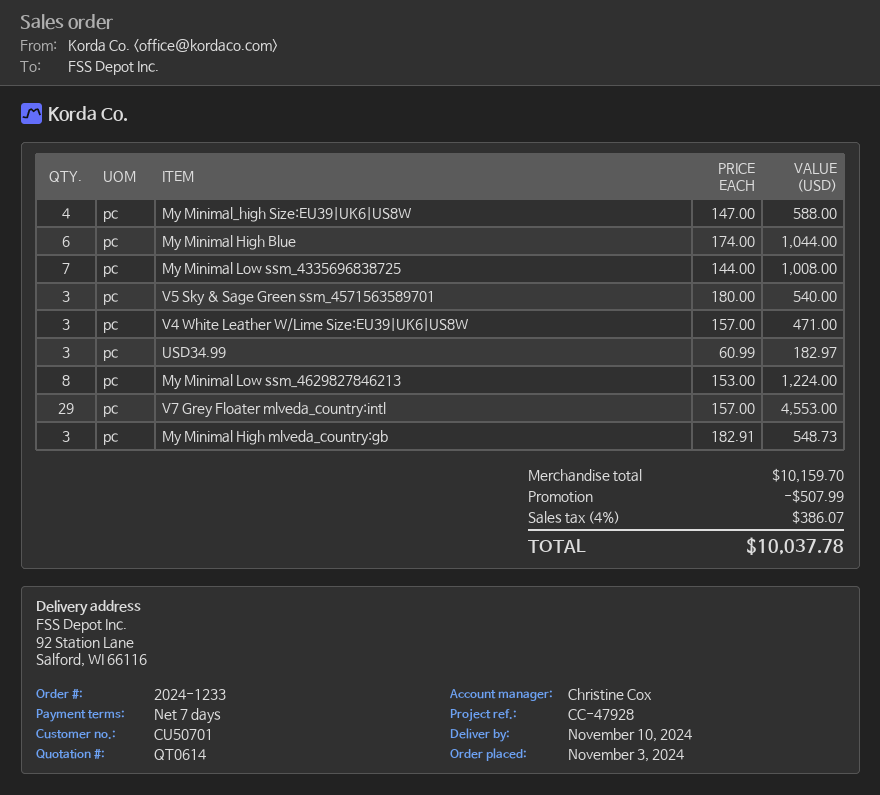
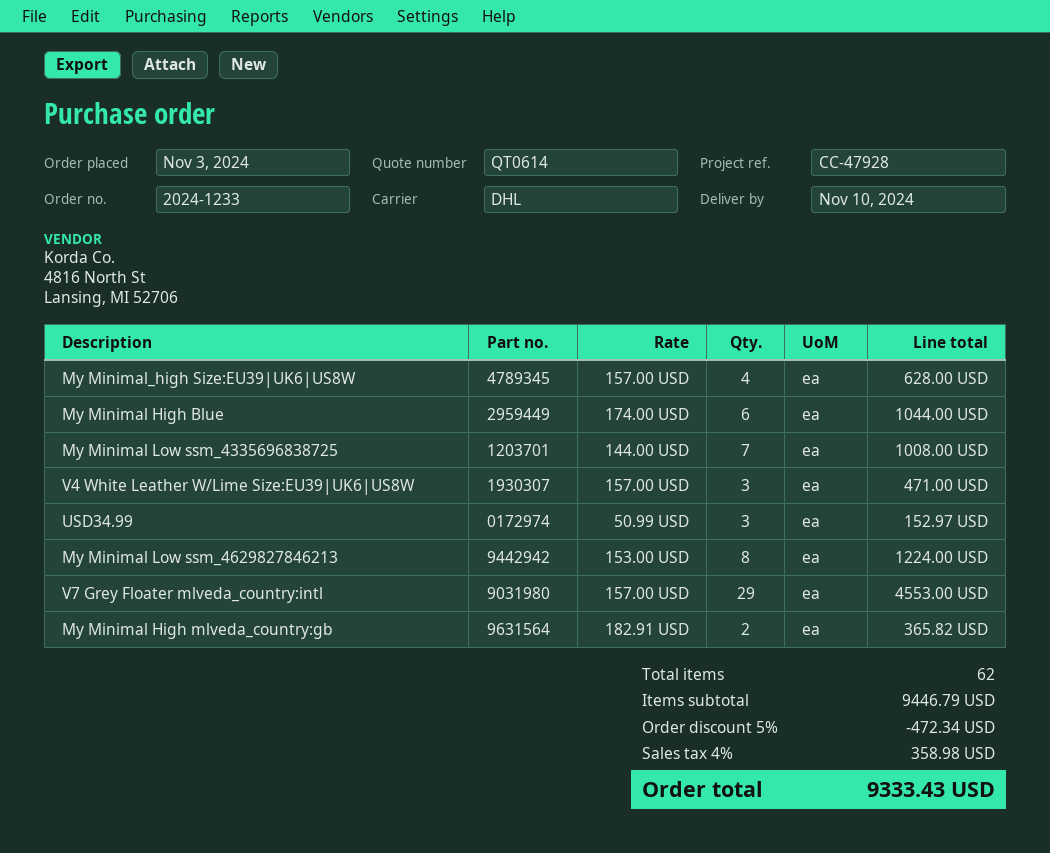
My Minimal_high Size:EU39|UK6|US8W: 4 x 147.00 = 588.00 -> 4 x 157.00 = 628.00
V5 Sky & Sage Green ssm_4571563589701: 3 x 180.00 = 540.00 -> none
USD34.99: 3 x 60.99 = 182.97 -> 3 x 50.99 = 152.97
My Minimal High mlveda_country:gb: 3 x 182.91 = 548.73 -> 2 x 182.91 = 365.82
subtotal: 10159.70 -> 9446.79
discount: 507.99 -> 472.34
tax: 4% = 386.07 -> 4% = 358.98
total: 10037.78 -> 9333.43

